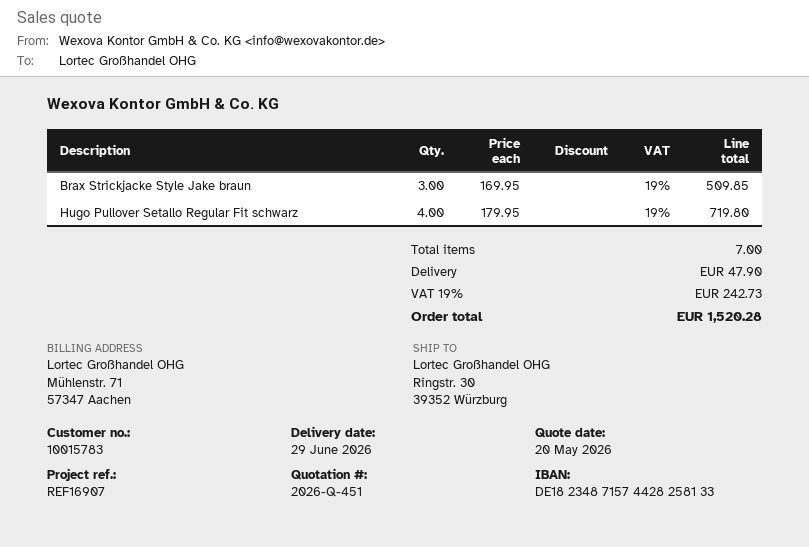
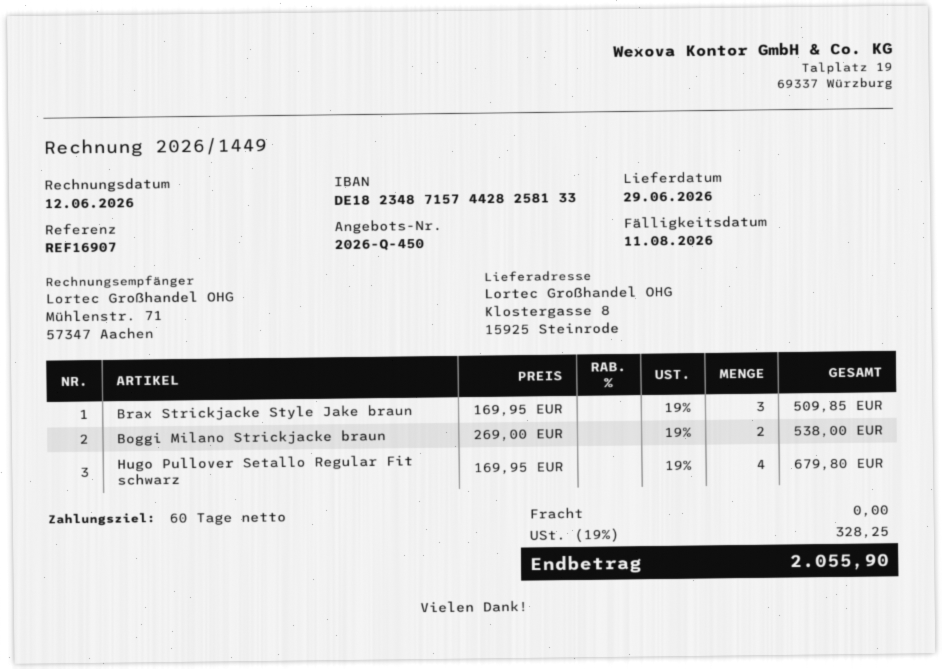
quote number: 2026-Q-451 -> 2026-Q-450
ship to: Ringstr. 30, 39352 Würzburg -> Klostergasse 8, 15925 Steinrode
Hugo Pullover Setallo Regular Fit schwarz: 4 x 179.95 = 719.80 -> 4 x 169.95 = 679.80
Boggi Milano Strickjacke braun: none -> 2 x 269.00 = 538.00
shipping: 47.90 -> 0.00
tax: 19% = 242.73 -> 19% = 328.25
total: 1520.28 -> 2055.90

